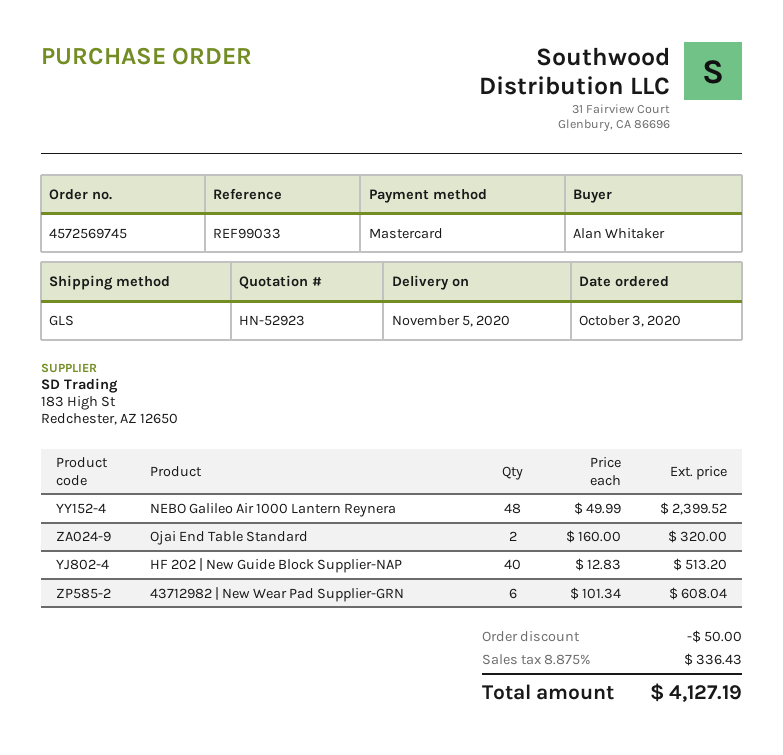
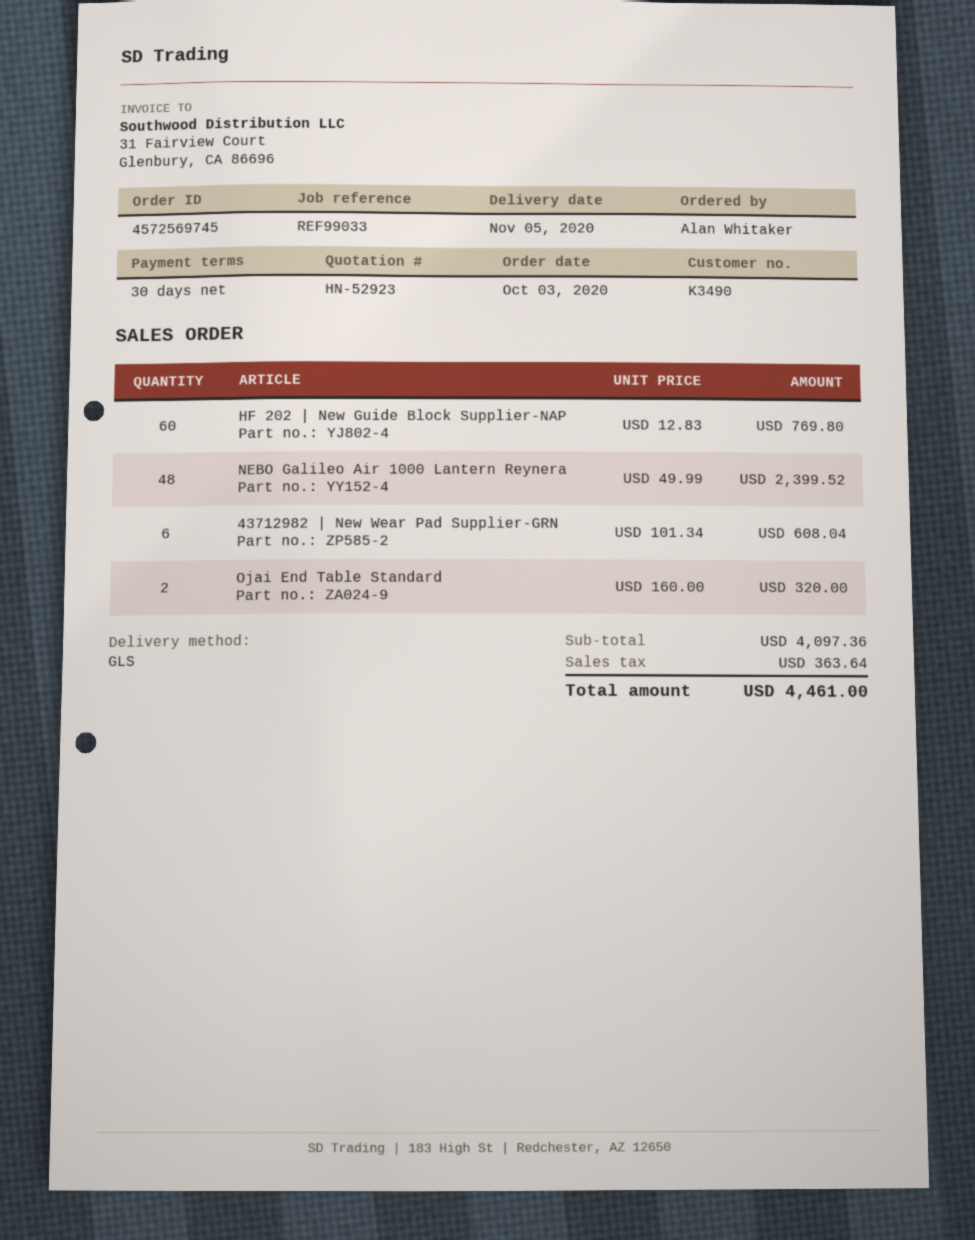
HF 202 | New Guide Block Supplier-NAP: 40 x 12.83 = 513.20 -> 60 x 12.83 = 769.80
discount: 50.00 -> none
tax: 336.43 -> 363.64
total: 4127.19 -> 4461.00

